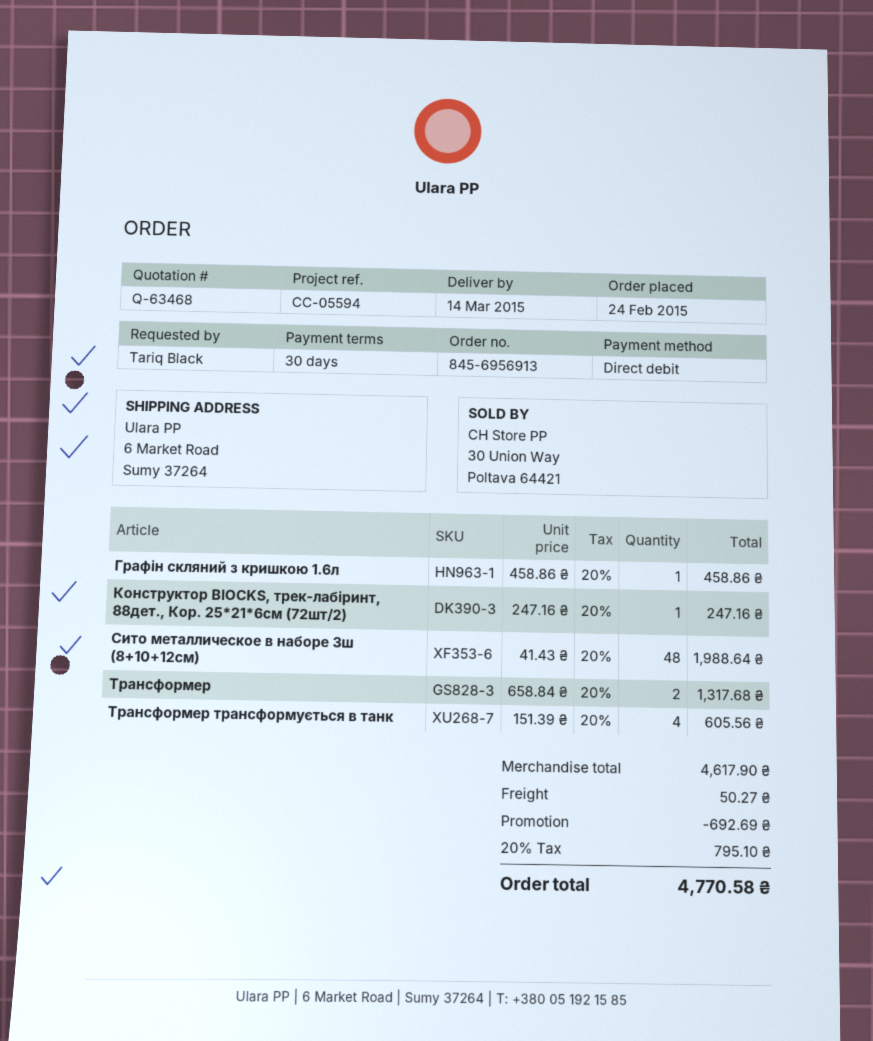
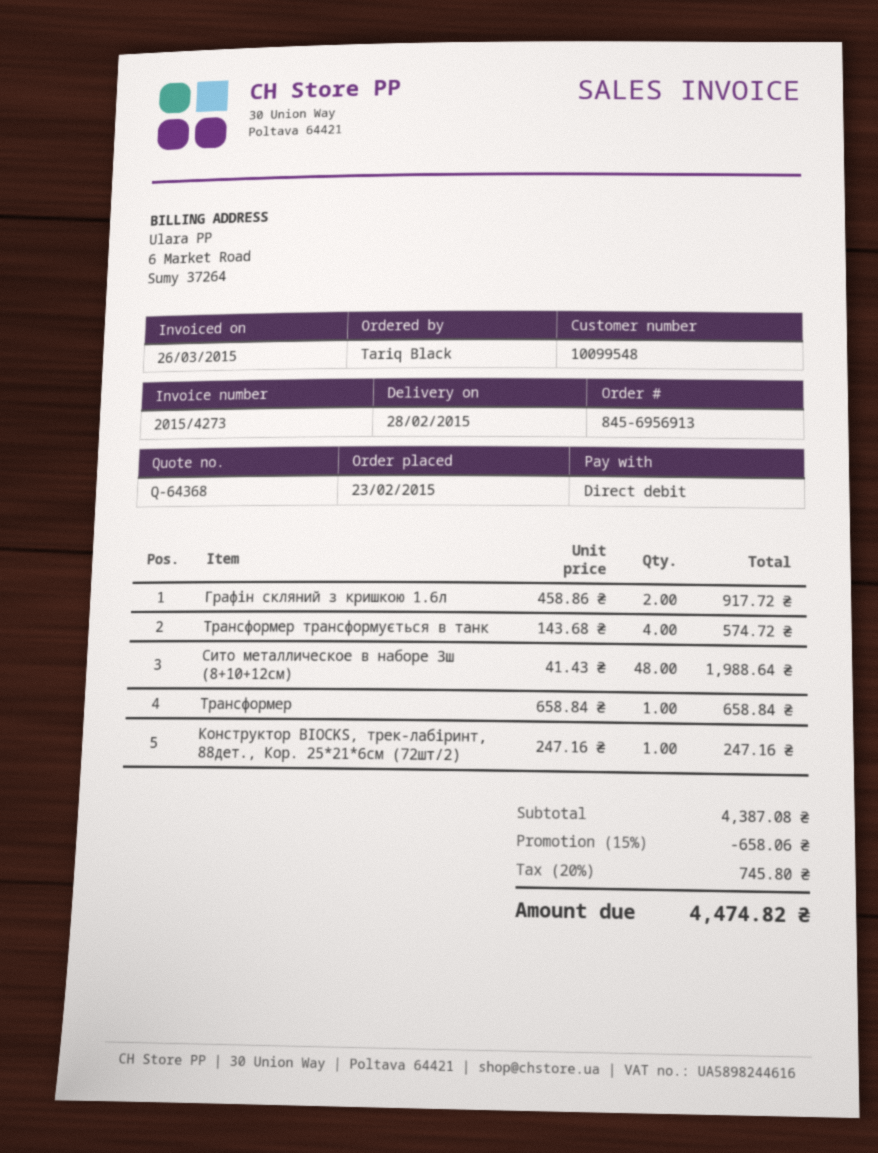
quote number: Q-63468 -> Q-64368
order date: 2015-02-24 -> 2015-02-23
delivery date: 2015-03-14 -> 2015-02-28
Графін скляний з кришкою 1.6л: 1 x 458.86 = 458.86 -> 2 x 458.86 = 917.72
Трансформер: 2 x 658.84 = 1317.68 -> 1 x 658.84 = 658.84
Трансформер трансформується в танк: 4 x 151.39 = 605.56 -> 4 x 143.68 = 574.72
subtotal: 4617.90 -> 4387.08
discount: 692.69 -> 658.06
shipping: 50.27 -> none
tax: 20% = 795.10 -> 20% = 745.80
total: 4770.58 -> 4474.82

